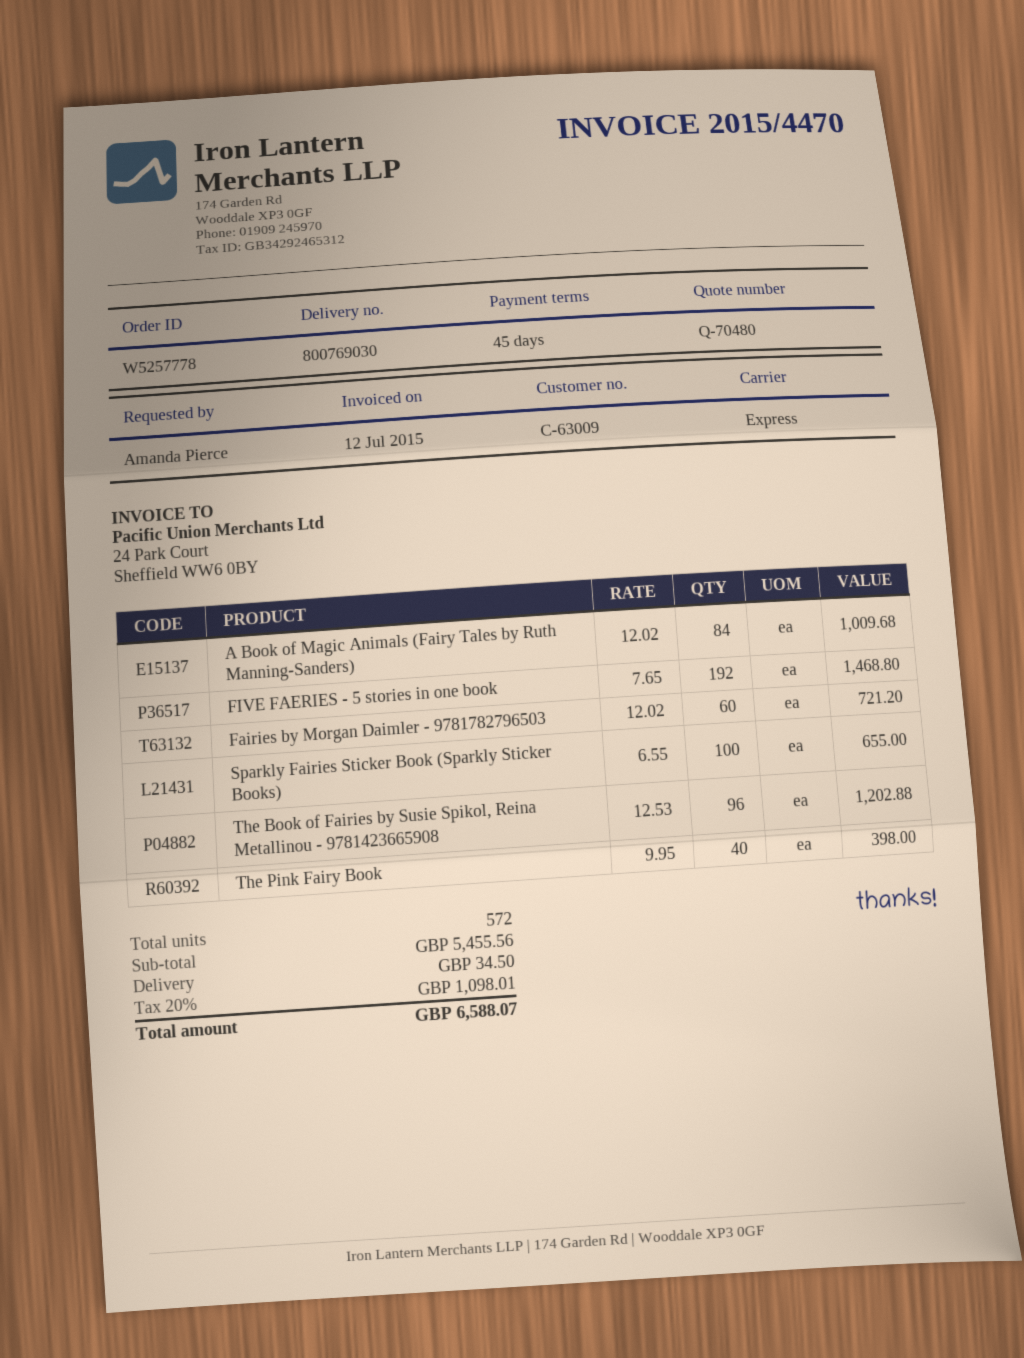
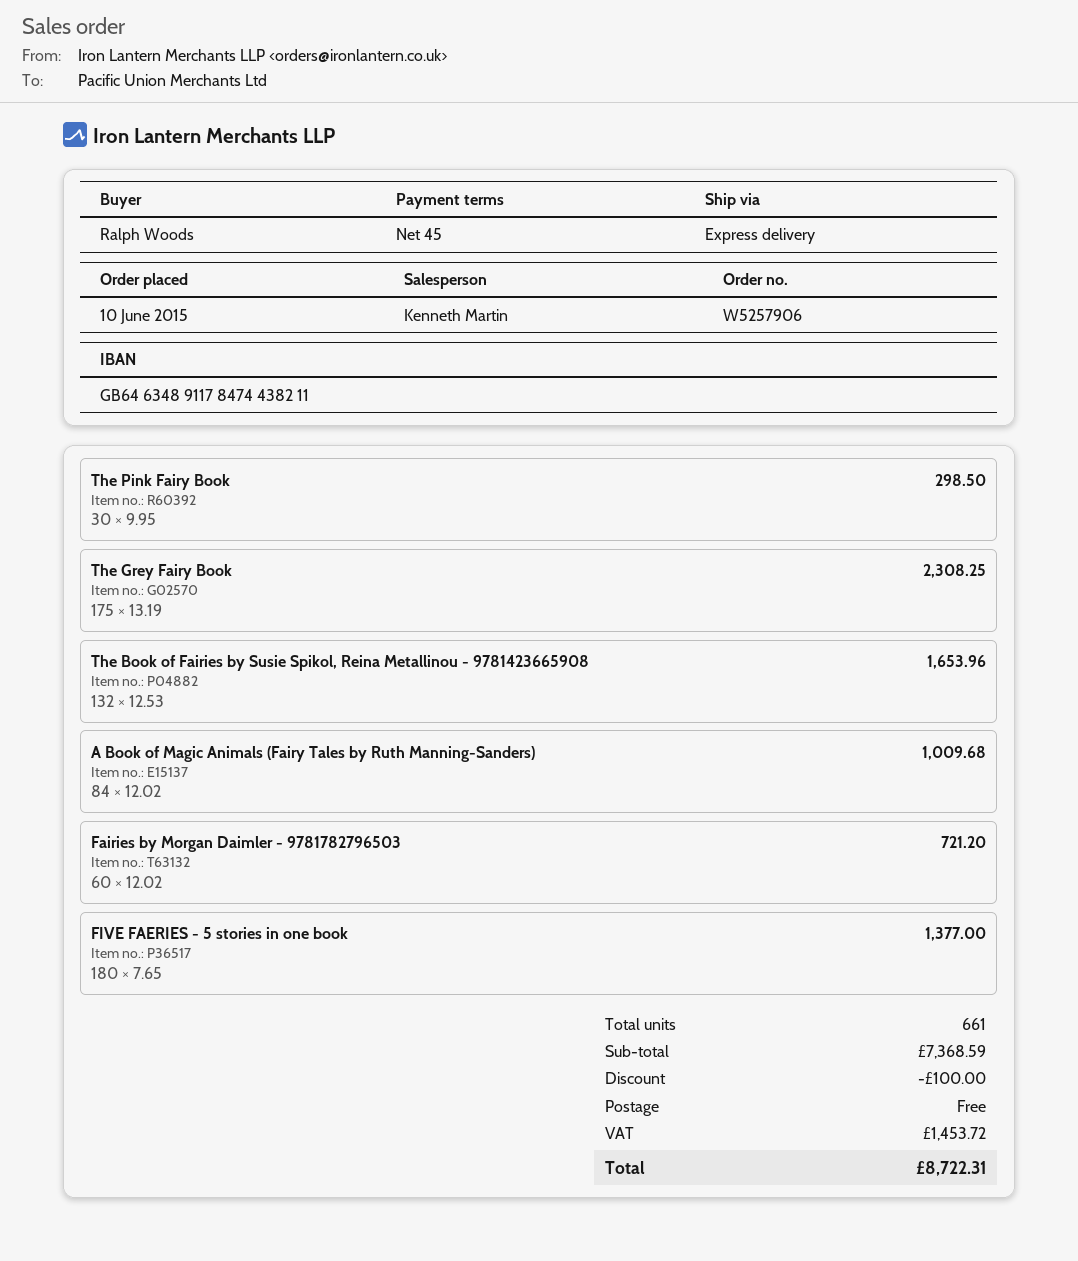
order number: W5257778 -> W5257906
ordered by: Amanda Pierce -> Ralph Woods
FIVE FAERIES - 5 stories in one book: 192 x 7.65 = 1468.80 -> 180 x 7.65 = 1377.00
Sparkly Fairies Sticker Book (Sparkly Sticker Books): 100 x 6.55 = 655.00 -> none
The Book of Fairies by Susie Spikol, Reina Metallinou - 9781423665908: 96 x 12.53 = 1202.88 -> 132 x 12.53 = 1653.96
The Pink Fairy Book: 40 x 9.95 = 398.00 -> 30 x 9.95 = 298.50
The Grey Fairy Book: none -> 175 x 13.19 = 2308.25
total quantity: 572 -> 661
subtotal: 5455.56 -> 7368.59
discount: none -> 100.00
shipping: 34.50 -> 0.00
tax: 1098.01 -> 1453.72
total: 6588.07 -> 8722.31

